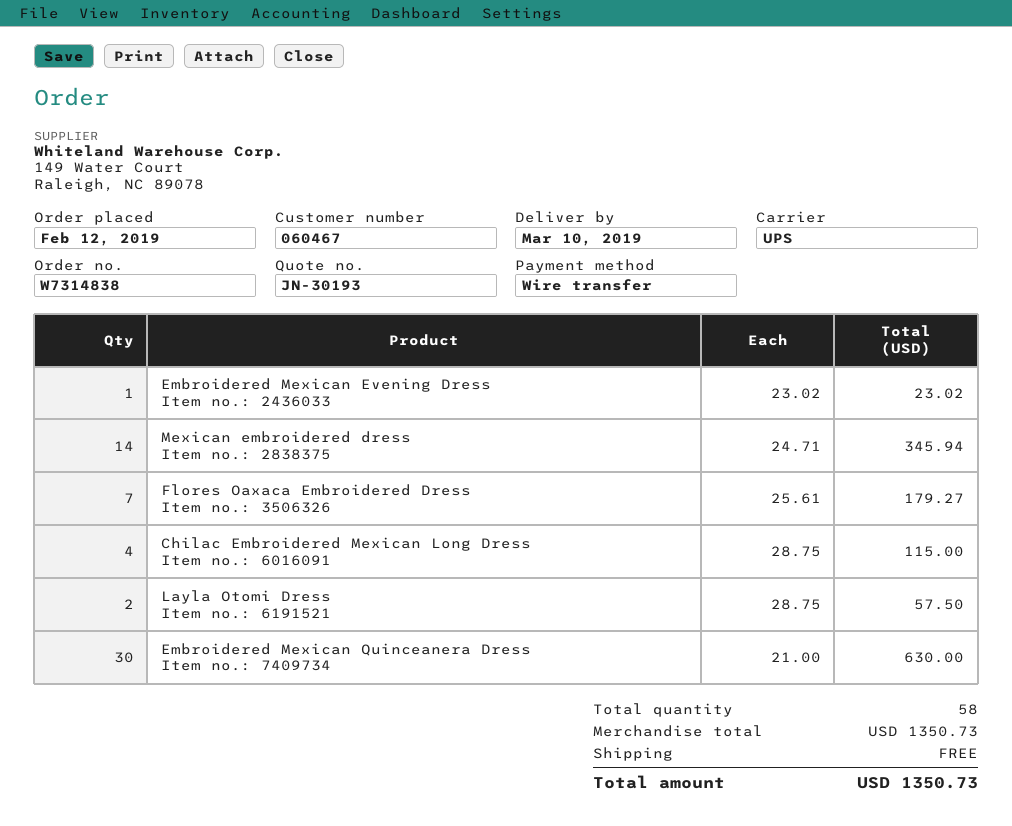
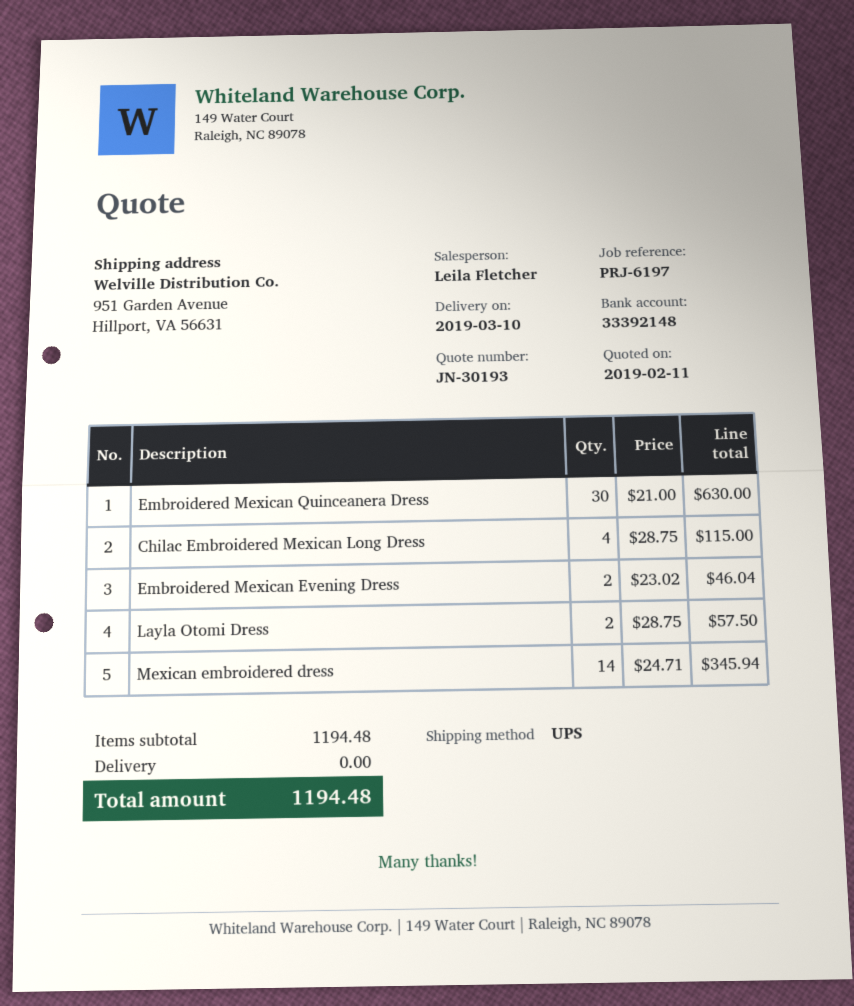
Embroidered Mexican Evening Dress: 1 x 23.02 = 23.02 -> 2 x 23.02 = 46.04
Flores Oaxaca Embroidered Dress: 7 x 25.61 = 179.27 -> none
subtotal: 1350.73 -> 1194.48
total: 1350.73 -> 1194.48

